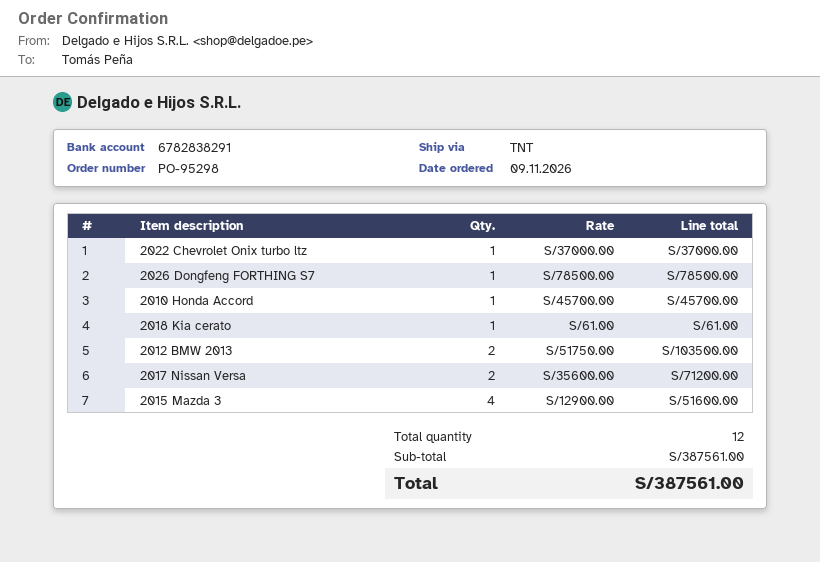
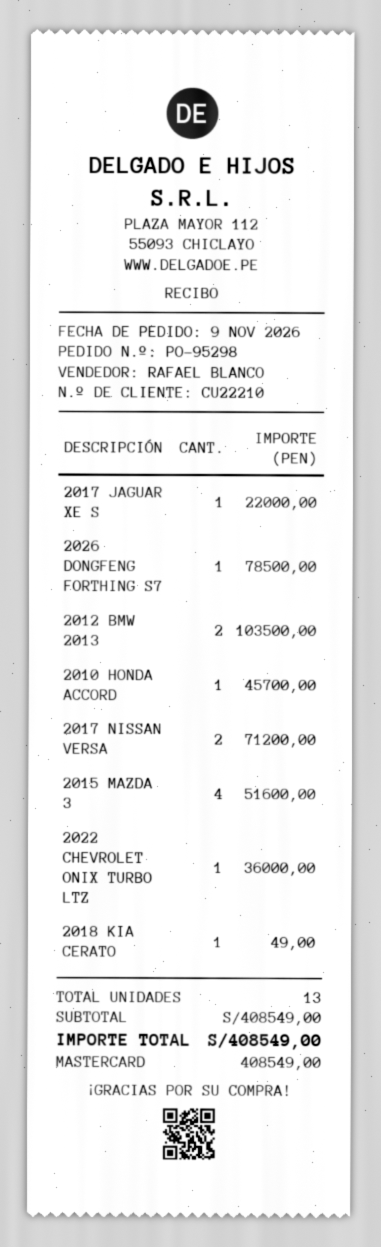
2022 Chevrolet Onix turbo ltz: 1 for 37000.00 -> 1 for 36000.00
2018 Kia cerato: 1 for 61.00 -> 1 for 49.00
2017 JAGUAR XE S: none -> 1 for 22000.00
total quantity: 12 -> 13
subtotal: 387561.00 -> 408549.00
total: 387561.00 -> 408549.00

